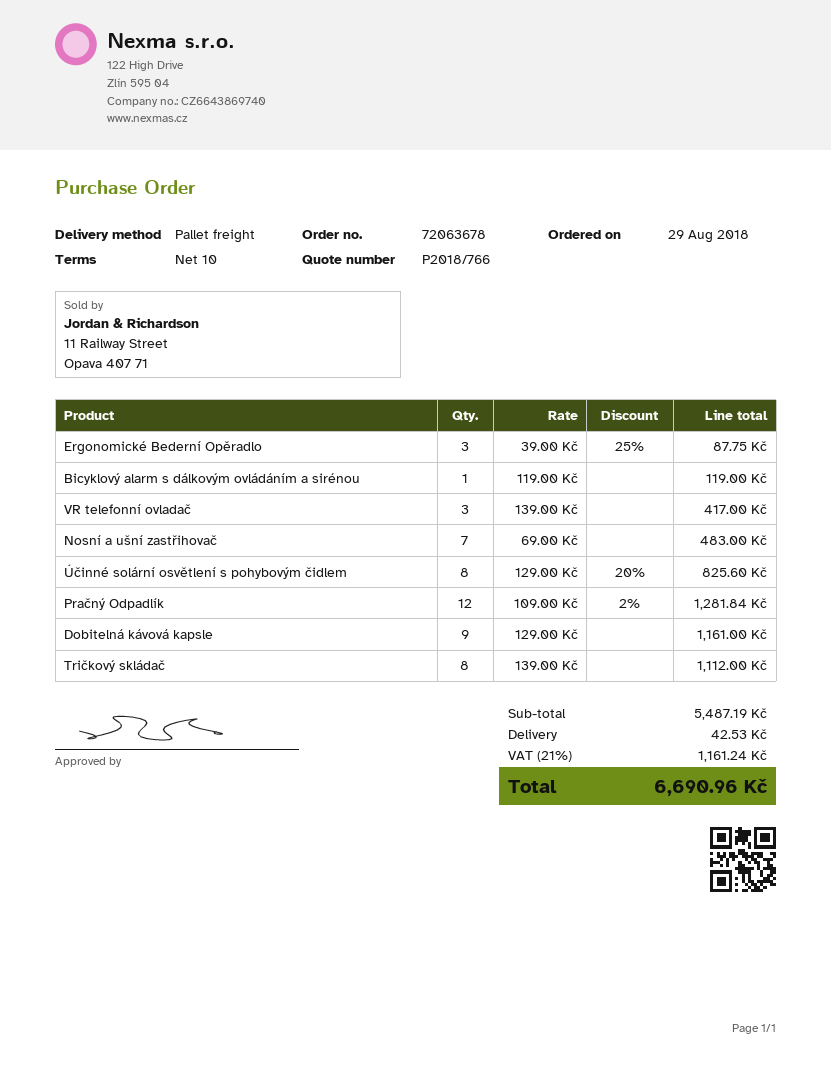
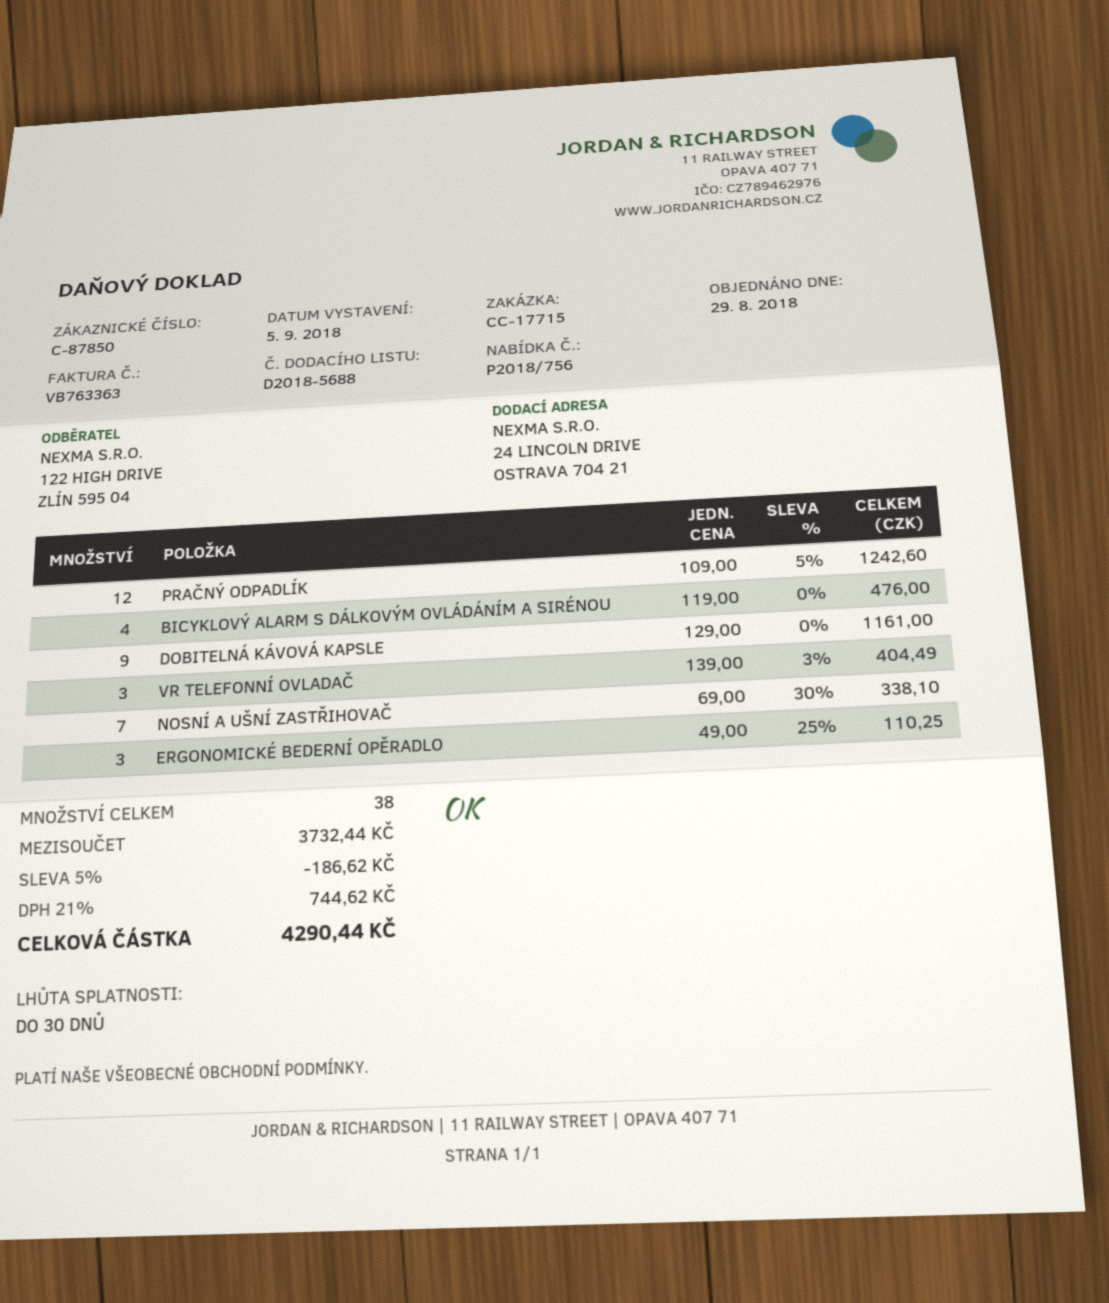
quote number: P2018/766 -> P2018/756
payment terms: 10 days -> 30 days
Ergonomické Bederní Opěradlo: 3 x 39.00 - 25% = 87.75 -> 3 x 49.00 - 25% = 110.25
Bicyklový alarm s dálkovým ovládáním a sirénou: 1 x 119.00 = 119.00 -> 4 x 119.00 = 476.00
VR telefonní ovladač: 3 x 139.00 = 417.00 -> 3 x 139.00 - 3% = 404.49
Nosní a ušní zastřihovač: 7 x 69.00 = 483.00 -> 7 x 69.00 - 30% = 338.10
Účinné solární osvětlení s pohybovým čidlem: 8 x 129.00 - 20% = 825.60 -> none
Pračný Odpadlík: 12 x 109.00 - 2% = 1281.84 -> 12 x 109.00 - 5% = 1242.60
Tričkový skládač: 8 x 139.00 = 1112.00 -> none
subtotal: 5487.19 -> 3732.44
discount: none -> 5% = 186.62
shipping: 42.53 -> none
tax: 21% = 1161.24 -> 21% = 744.62
total: 6690.96 -> 4290.44

